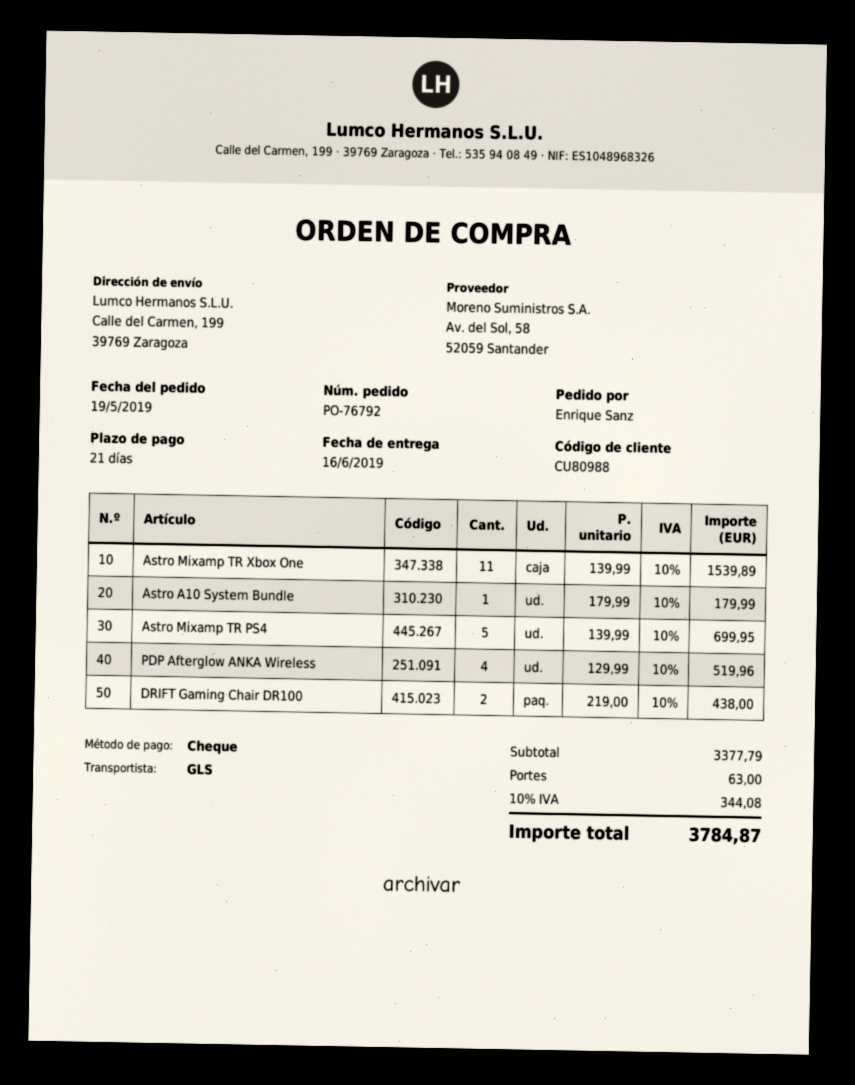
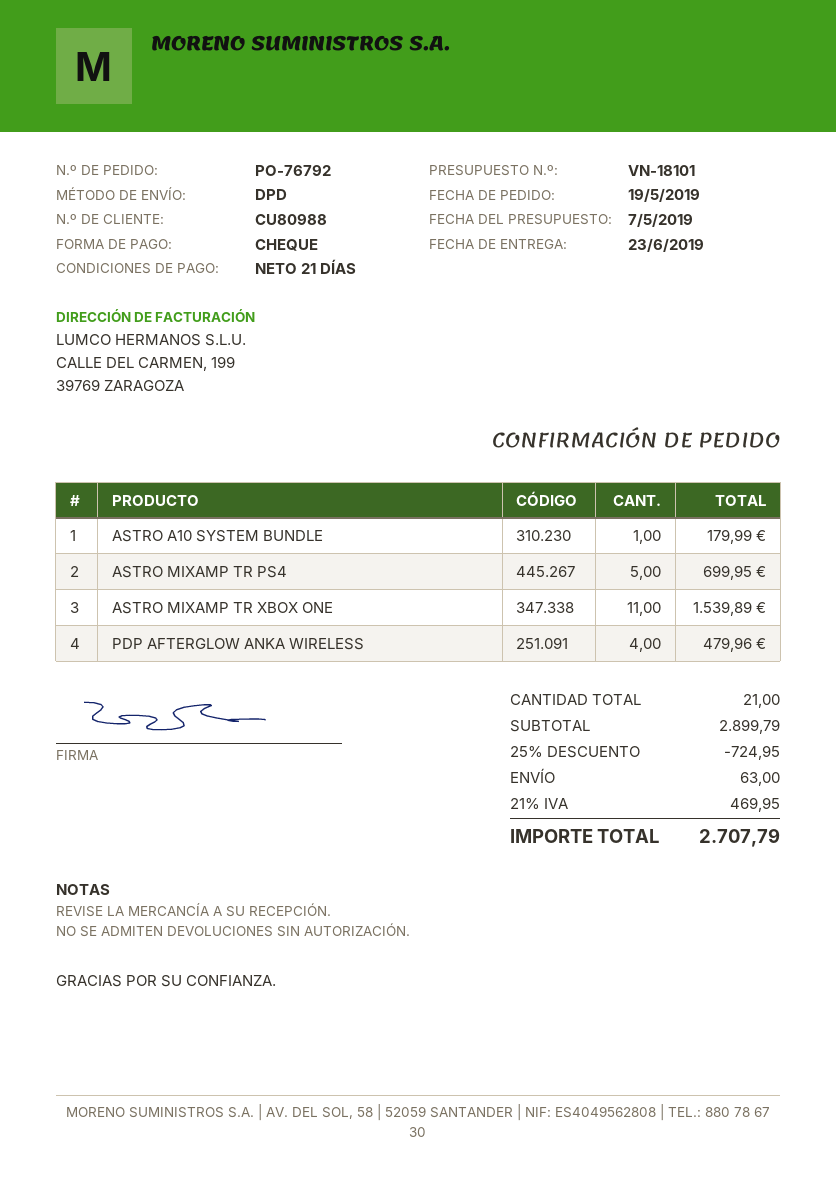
delivery date: 2019-06-16 -> 2019-06-23
shipping method: GLS -> DPD
PDP Afterglow ANKA Wireless: 4 for 519.96 -> 4 for 479.96
DRIFT Gaming Chair DR100: 2 for 438.00 -> none
subtotal: 3377.79 -> 2899.79
discount: none -> 25% = 724.95
tax: 10% = 344.08 -> 21% = 469.95
total: 3784.87 -> 2707.79

